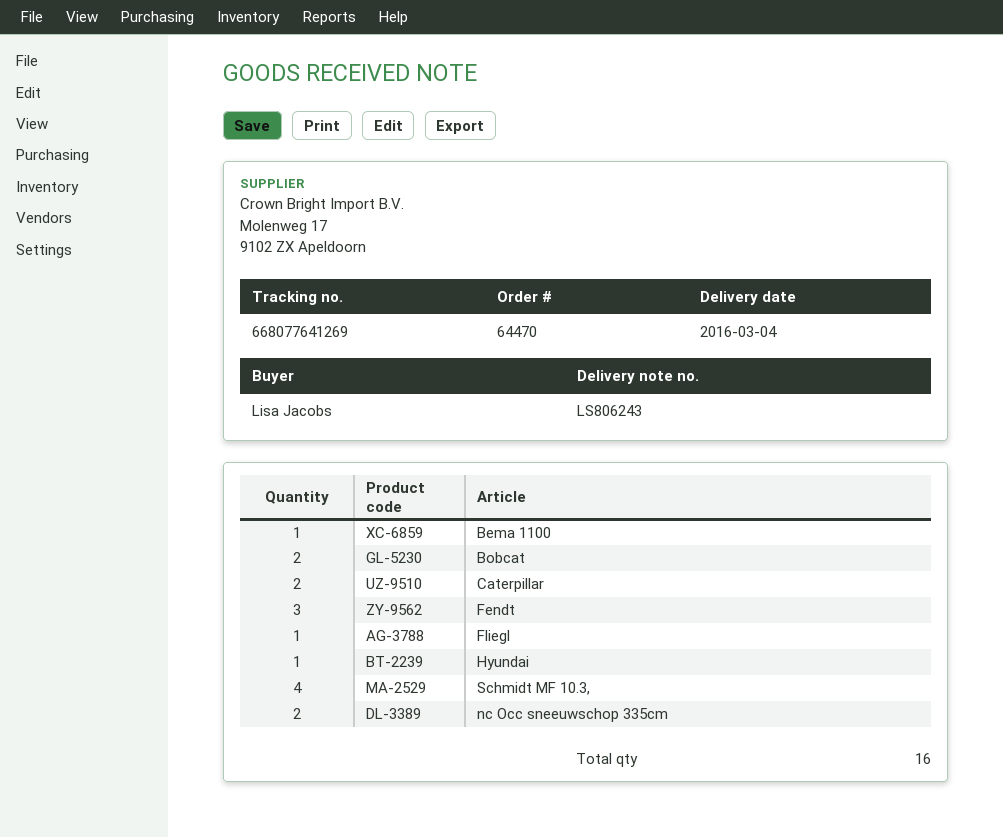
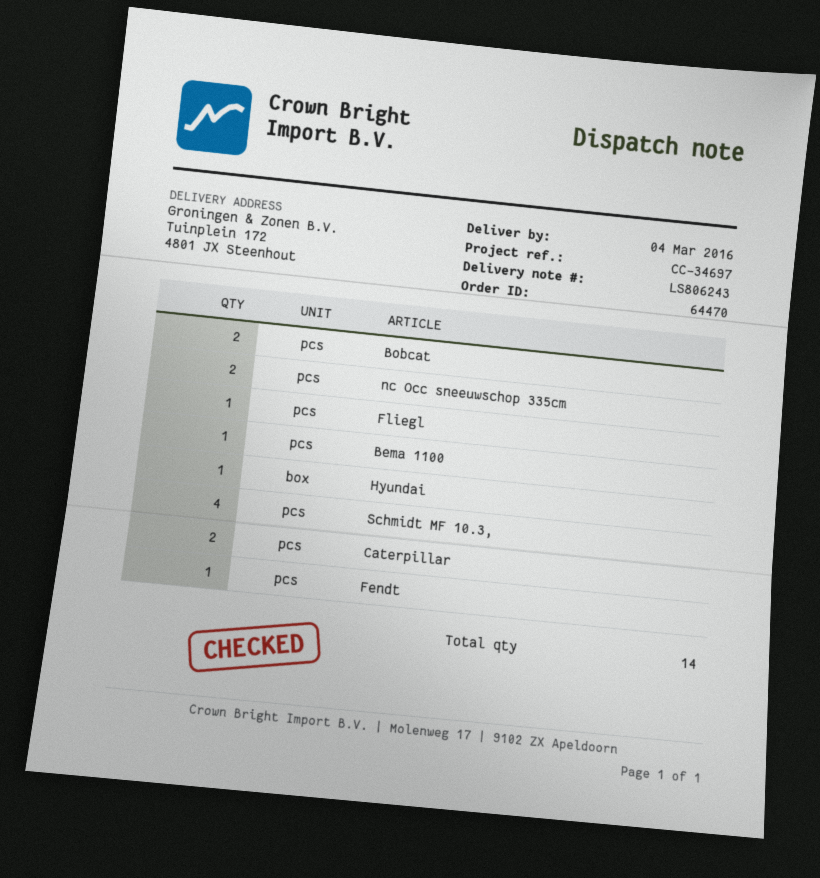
Fendt: 3 -> 1
total quantity: 16 -> 14

